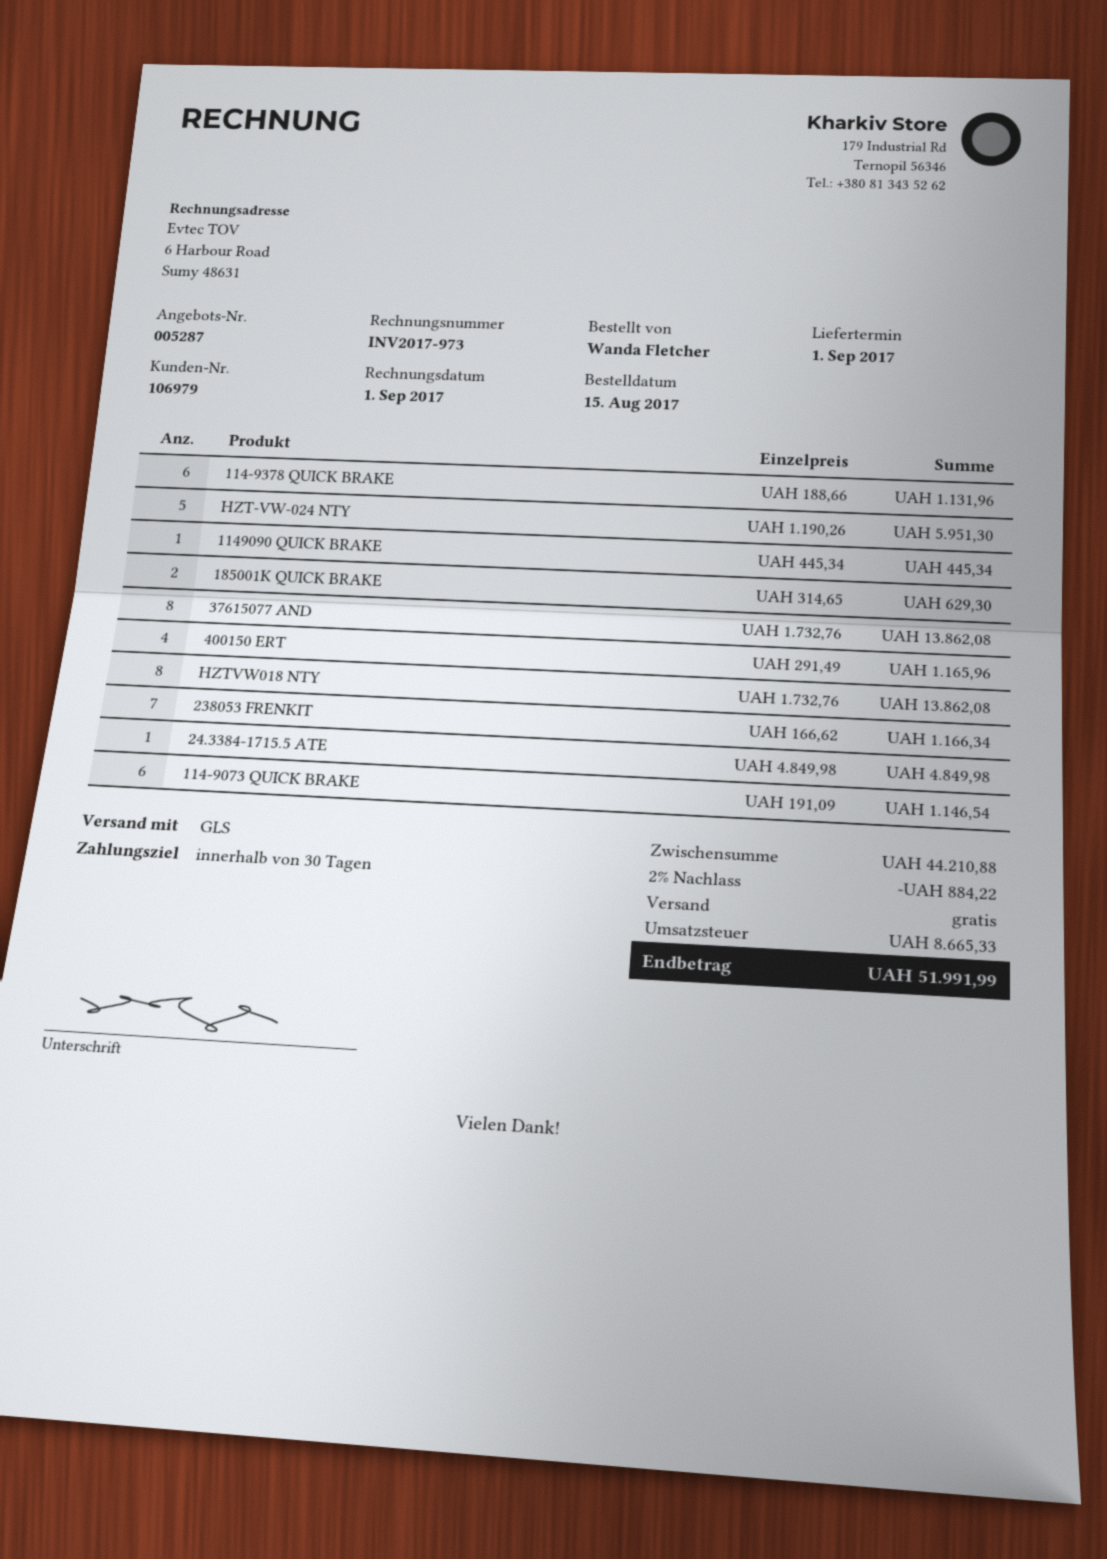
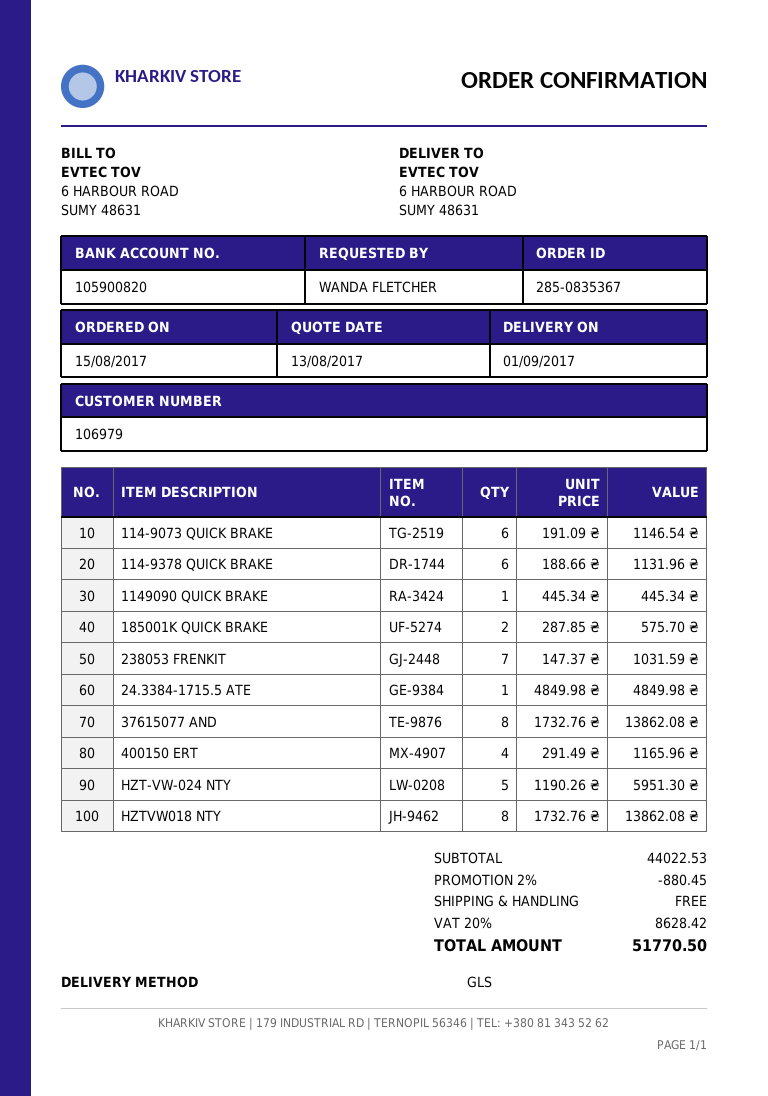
185001K QUICK BRAKE: 2 x 314.65 = 629.30 -> 2 x 287.85 = 575.70
238053 FRENKIT: 7 x 166.62 = 1166.34 -> 7 x 147.37 = 1031.59
subtotal: 44210.88 -> 44022.53
discount: 2% = 884.22 -> 2% = 880.45
tax: 8665.33 -> 8628.42
total: 51991.99 -> 51770.50

